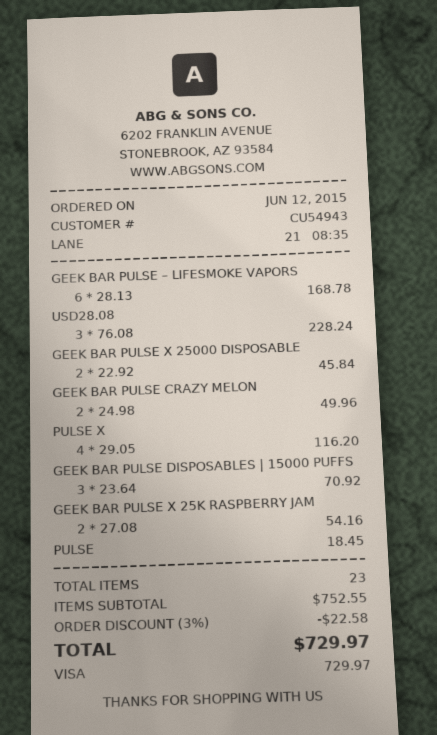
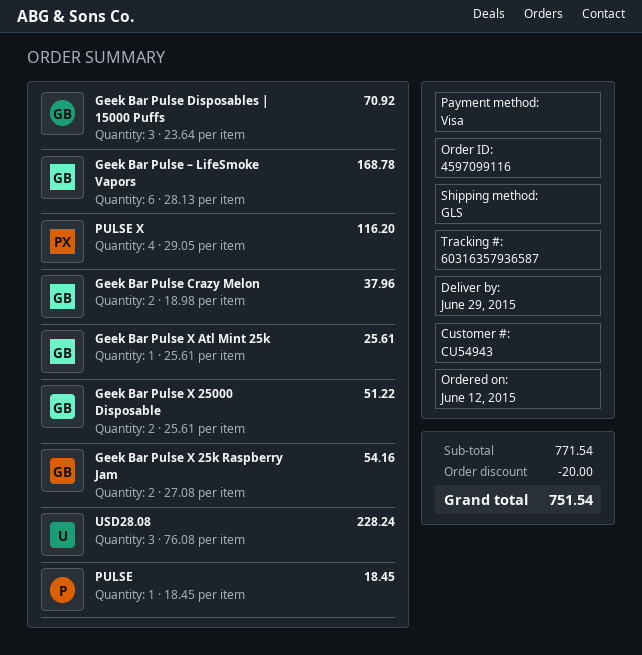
GEEK BAR PULSE X 25000 DISPOSABLE: 2 x 22.92 = 45.84 -> 2 x 25.61 = 51.22
GEEK BAR PULSE CRAZY MELON: 2 x 24.98 = 49.96 -> 2 x 18.98 = 37.96
Geek Bar Pulse X Atl Mint 25k: none -> 1 x 25.61 = 25.61
subtotal: 752.55 -> 771.54
discount: 22.58 -> 20.00
total: 729.97 -> 751.54

